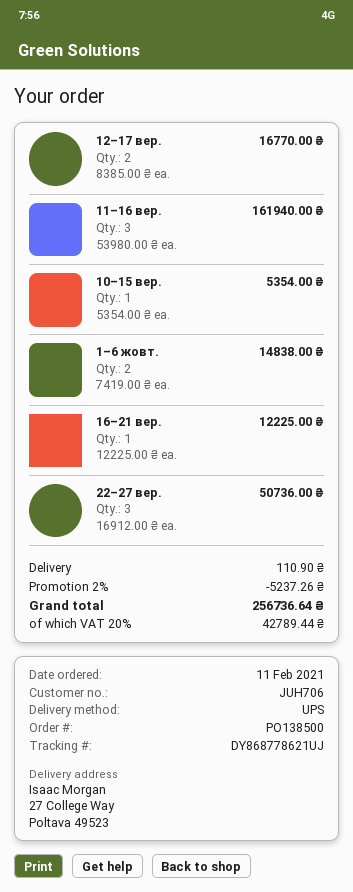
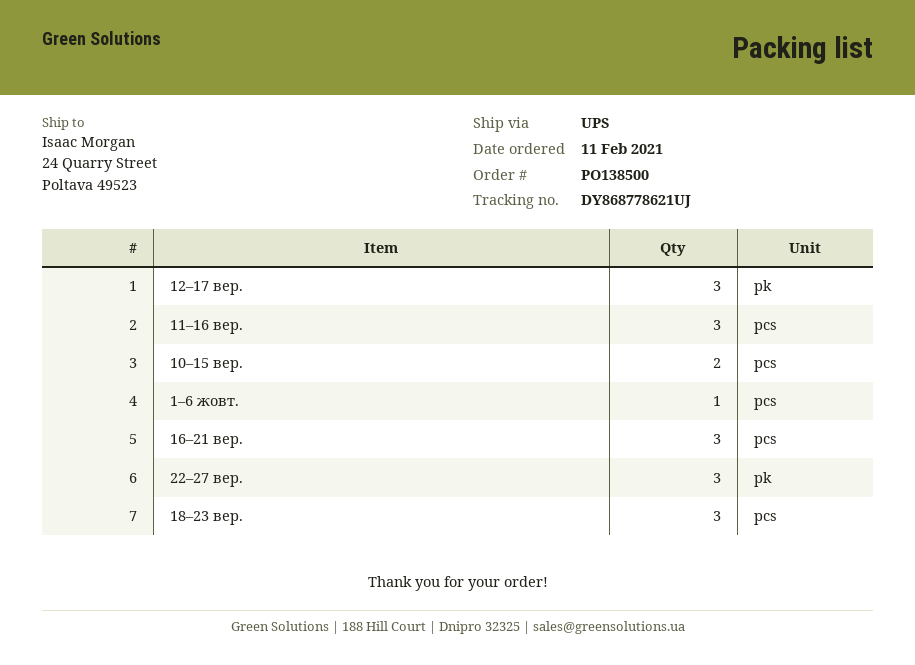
ship to: 27 College Way, Poltava 49523 -> 24 Quarry Street, Poltava 49523
12–17 вер.: 2 -> 3
10–15 вер.: 1 -> 2
1–6 жовт.: 2 -> 1
16–21 вер.: 1 -> 3
18–23 вер.: none -> 3

